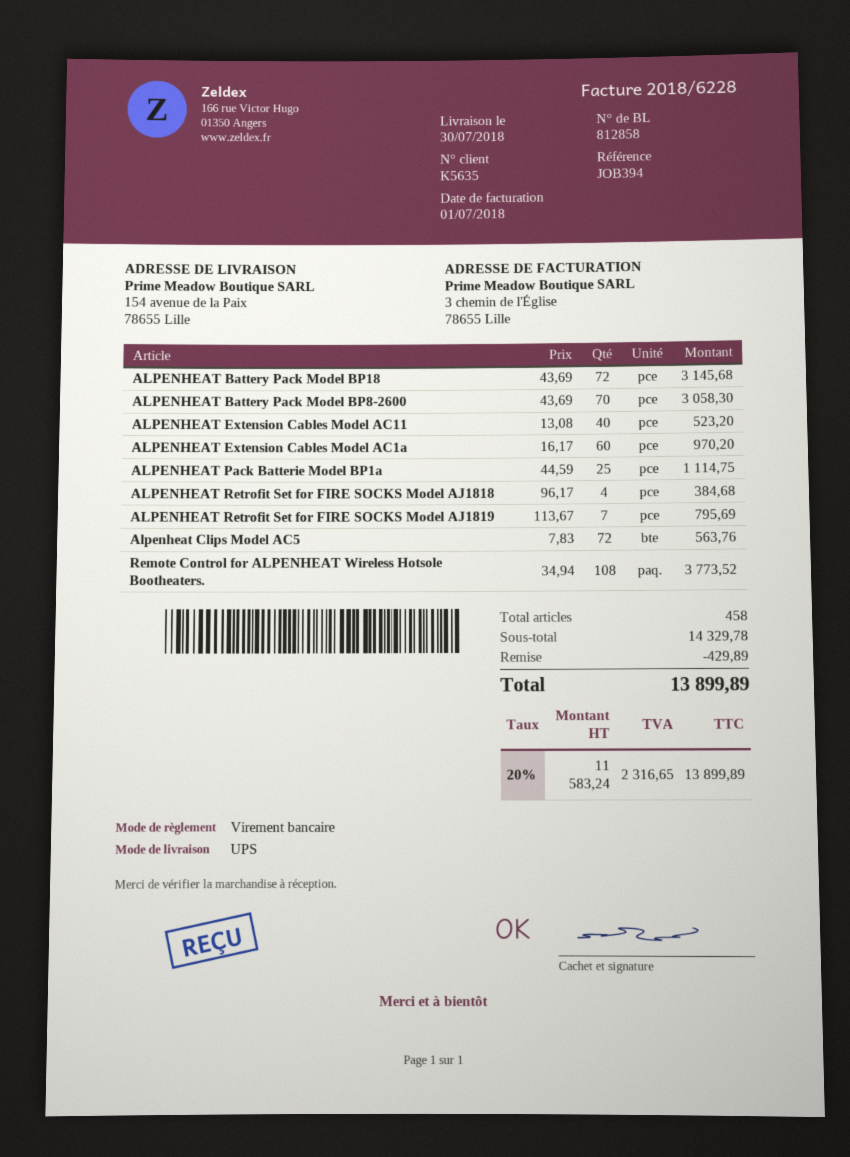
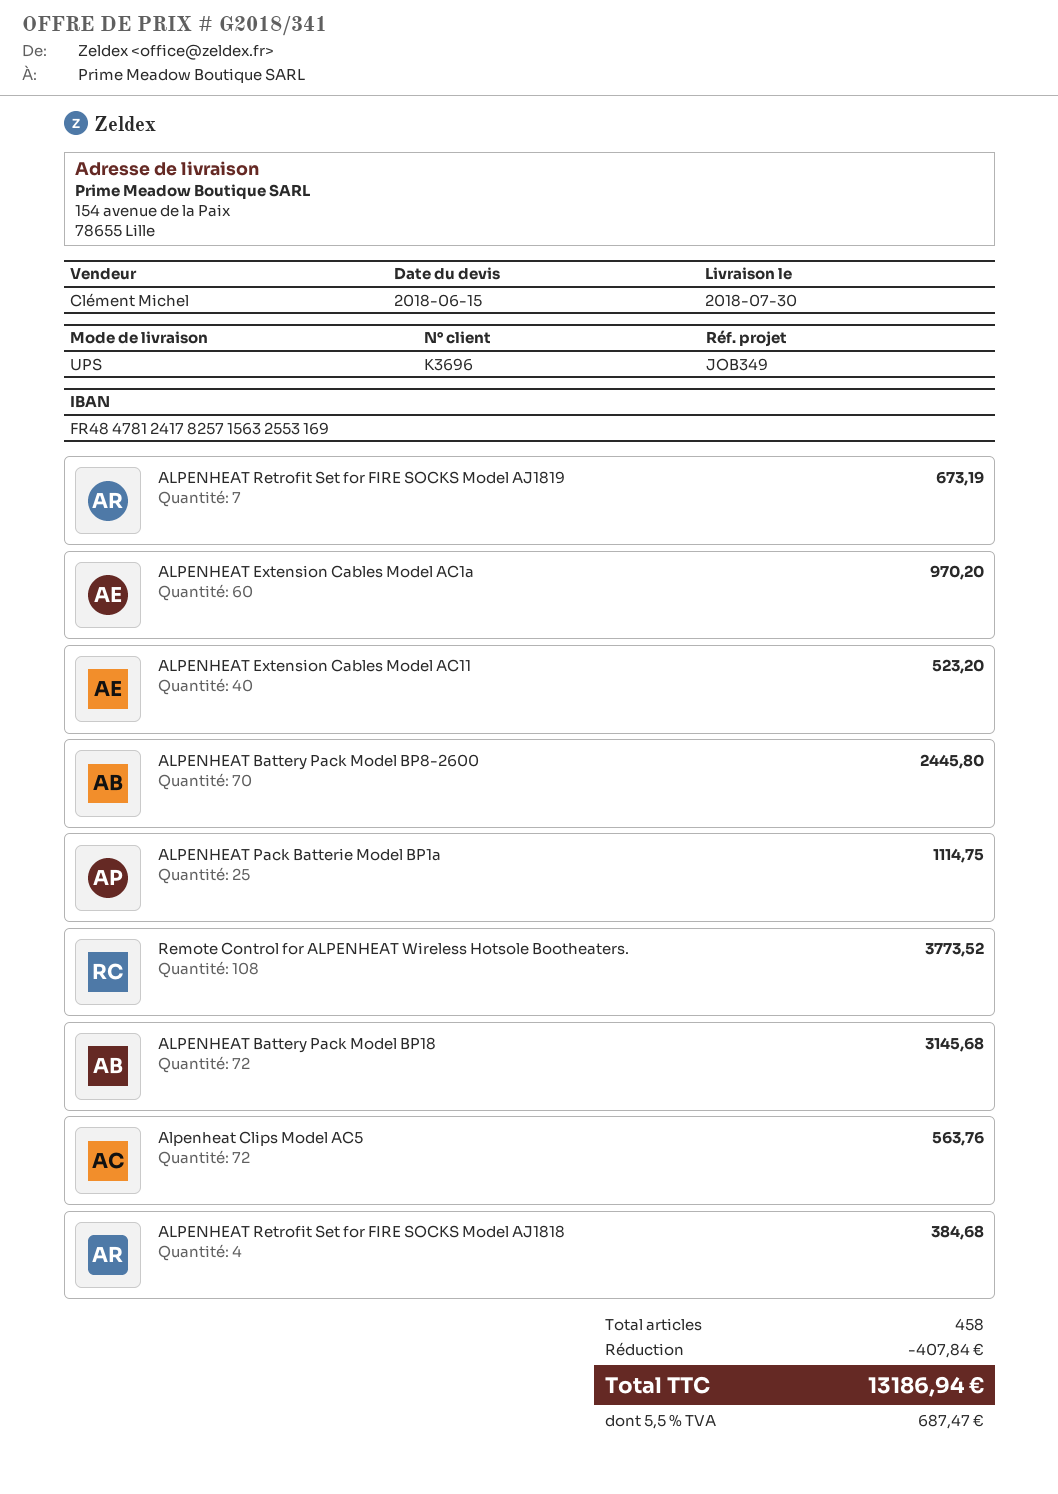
customer number: K5635 -> K3696
reference: JOB394 -> JOB349
ALPENHEAT Battery Pack Model BP8-2600: 70 for 3058.30 -> 70 for 2445.80
ALPENHEAT Retrofit Set for FIRE SOCKS Model AJ1819: 7 for 795.69 -> 7 for 673.19
discount: 429.89 -> 407.84
tax: 20% = 2316.65 -> 5.5% = 687.47
total: 13899.89 -> 13186.94

